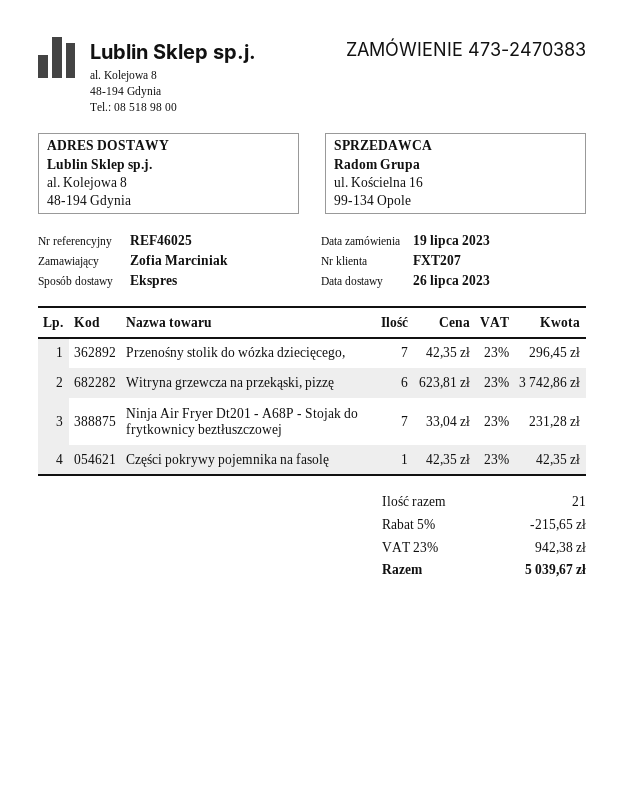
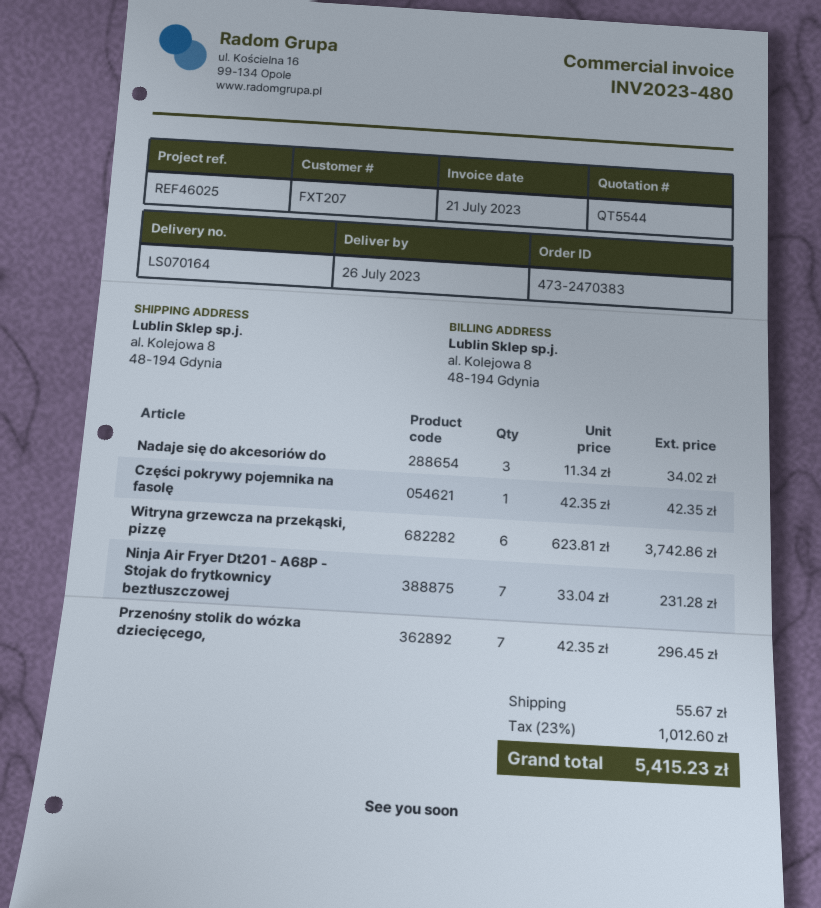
Nadaje się do akcesoriów do: none -> 3 x 11.34 = 34.02
discount: 5% = 215.65 -> none
shipping: none -> 55.67
tax: 23% = 942.38 -> 23% = 1012.60
total: 5039.67 -> 5415.23

